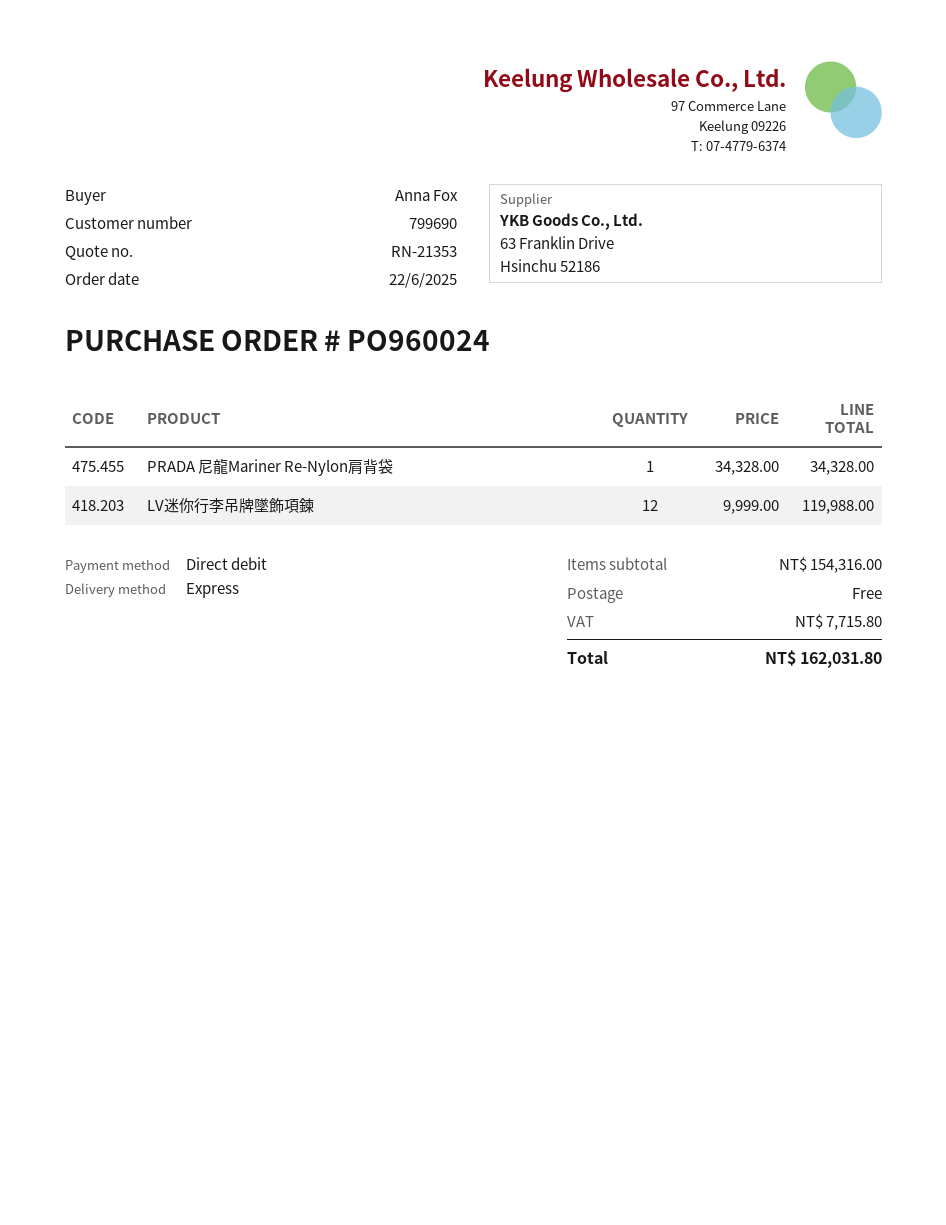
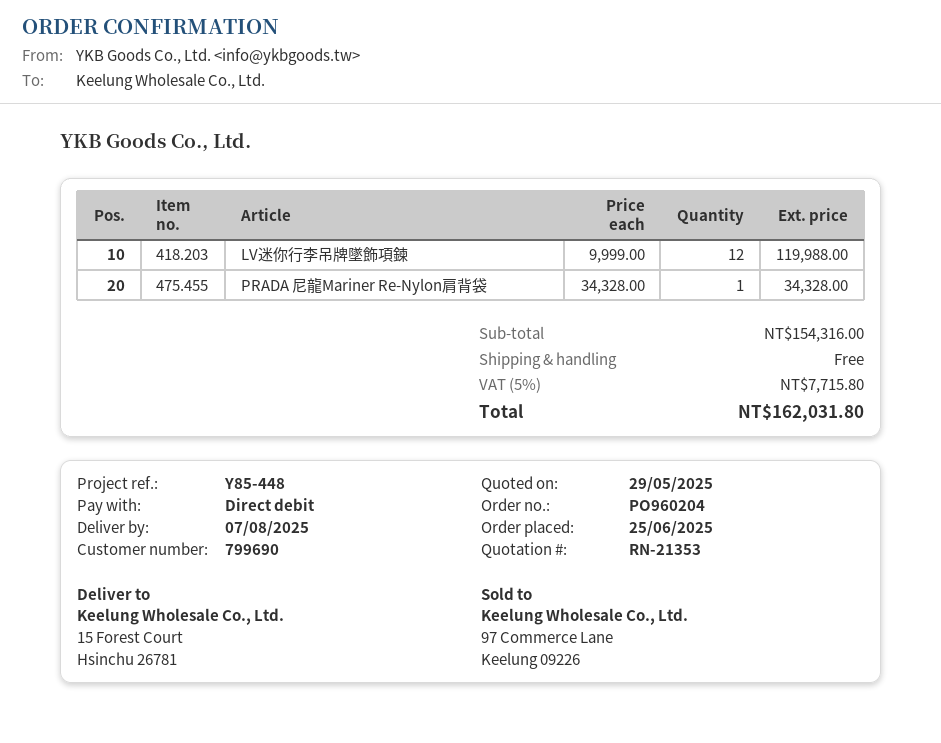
order number: PO960024 -> PO960204
order date: 2025-06-22 -> 2025-06-25

